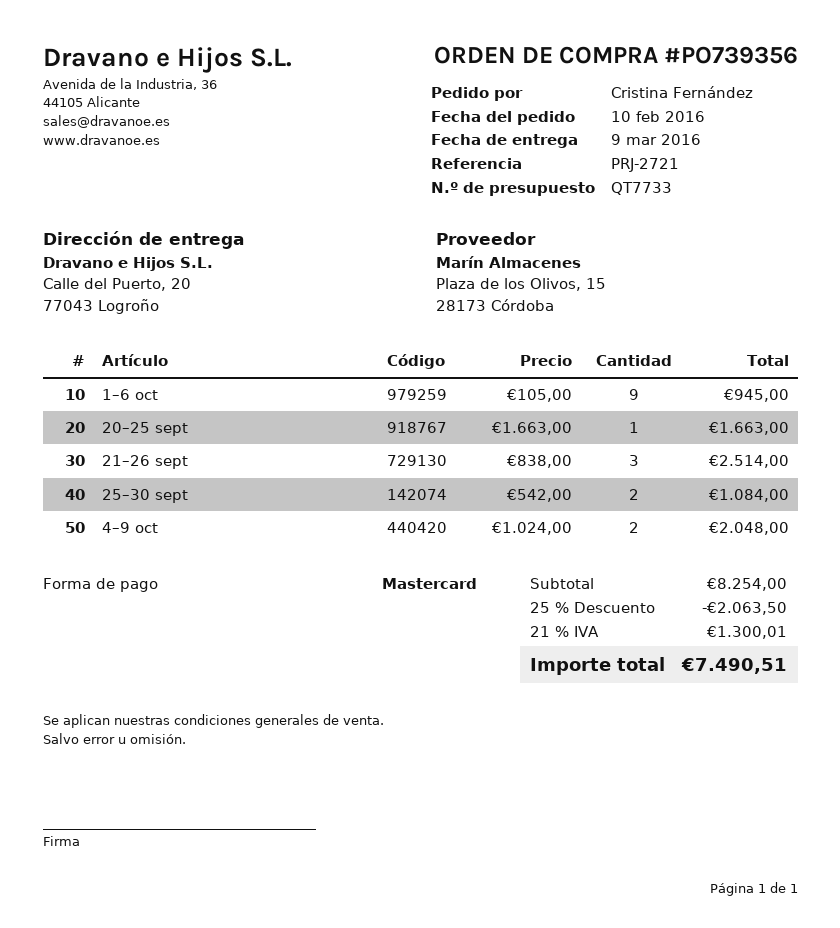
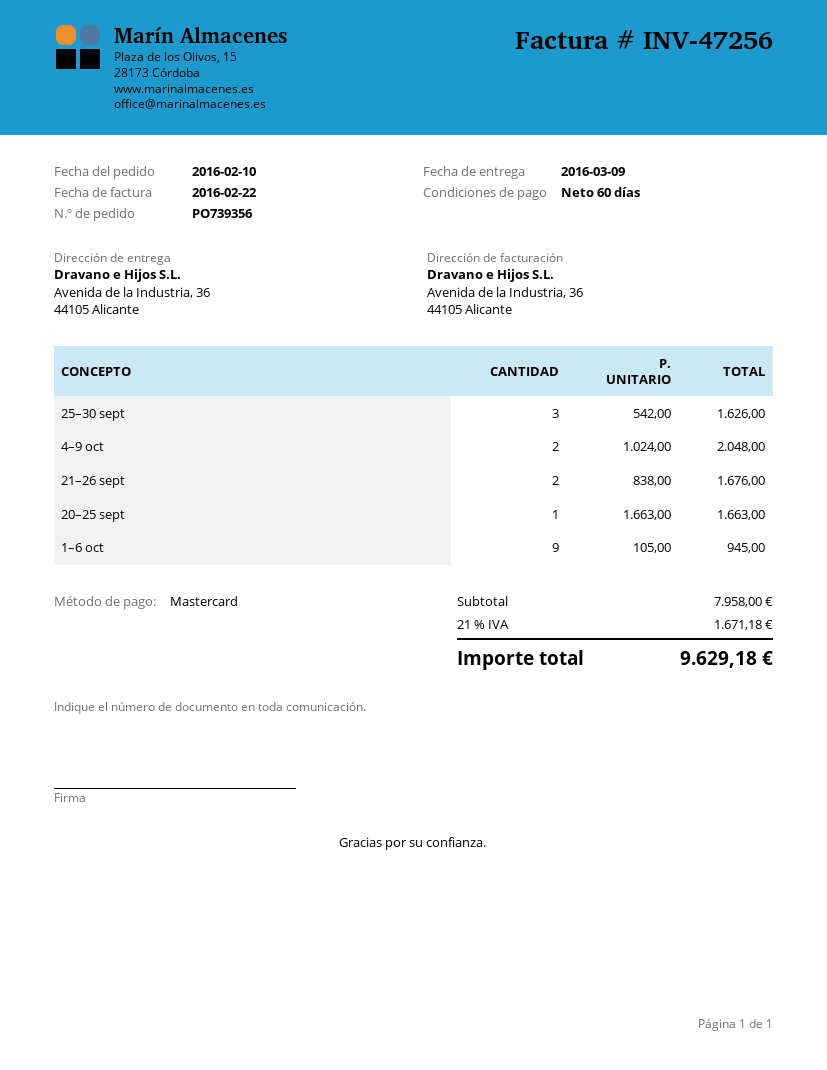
ship to: Calle del Puerto, 20, 77043 Logroño -> Avenida de la Industria, 36, 44105 Alicante
21–26 sept: 3 x 838.00 = 2514.00 -> 2 x 838.00 = 1676.00
25–30 sept: 2 x 542.00 = 1084.00 -> 3 x 542.00 = 1626.00
subtotal: 8254.00 -> 7958.00
discount: 25% = 2063.50 -> none
tax: 21% = 1300.01 -> 21% = 1671.18
total: 7490.51 -> 9629.18

